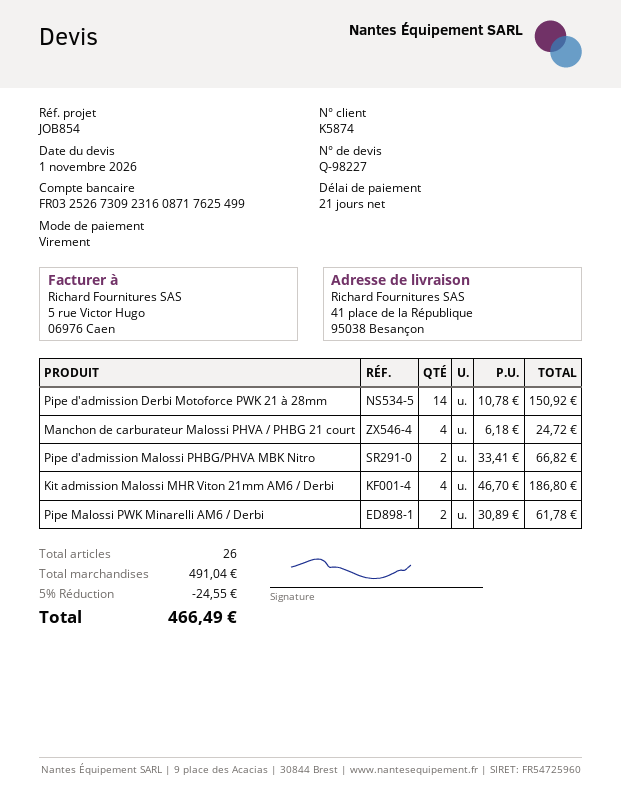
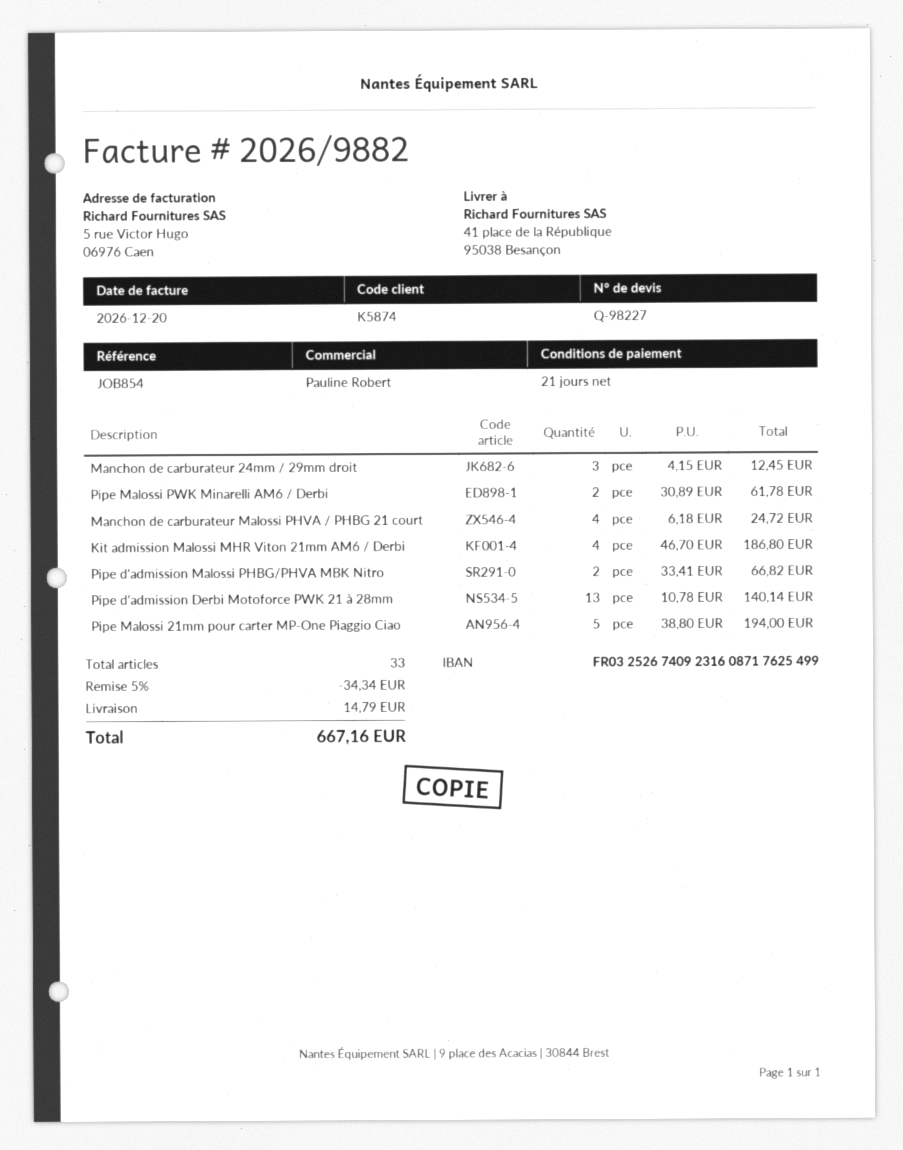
bank account: FR0325267309231608717625499 -> FR0325267409231608717625499
Pipe d'admission Derbi Motoforce PWK 21 à 28mm: 14 x 10.78 = 150.92 -> 13 x 10.78 = 140.14
Manchon de carburateur 24mm / 29mm droit: none -> 3 x 4.15 = 12.45
Pipe Malossi 21mm pour carter MP-One Piaggio Ciao: none -> 5 x 38.80 = 194.00
total quantity: 26 -> 33
discount: 5% = 24.55 -> 5% = 34.34
shipping: none -> 14.79
total: 466.49 -> 667.16

